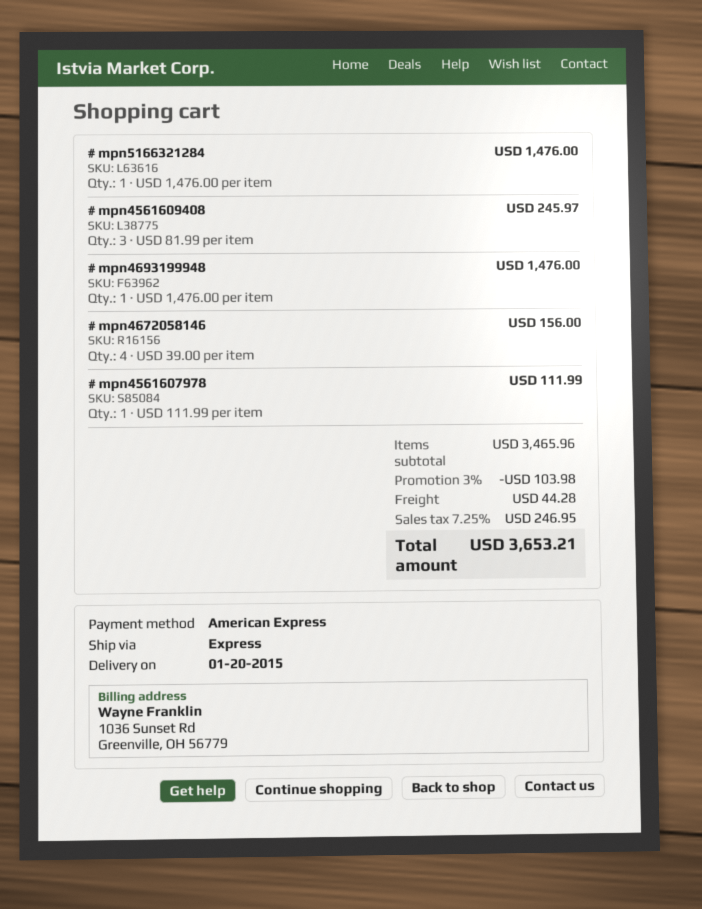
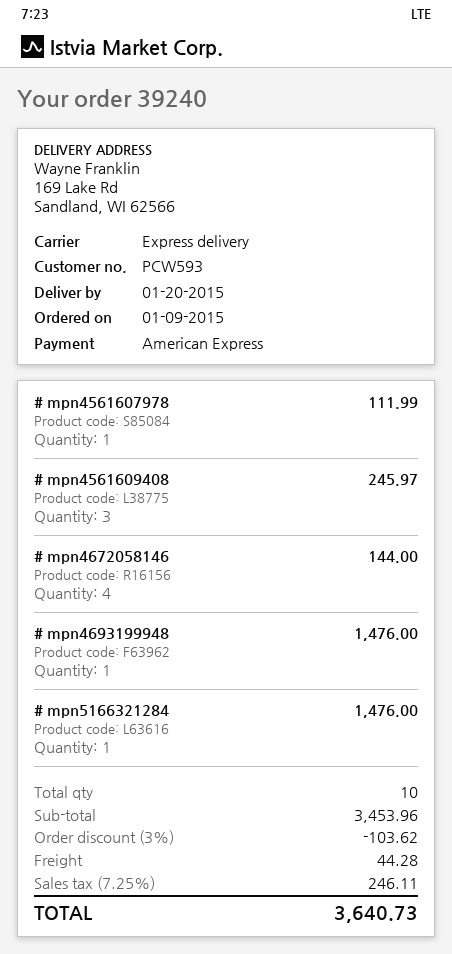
# mpn4672058146: 4 for 156.00 -> 4 for 144.00
subtotal: 3465.96 -> 3453.96
discount: 3% = 103.98 -> 3% = 103.62
tax: 7.25% = 246.95 -> 7.25% = 246.11
total: 3653.21 -> 3640.73

